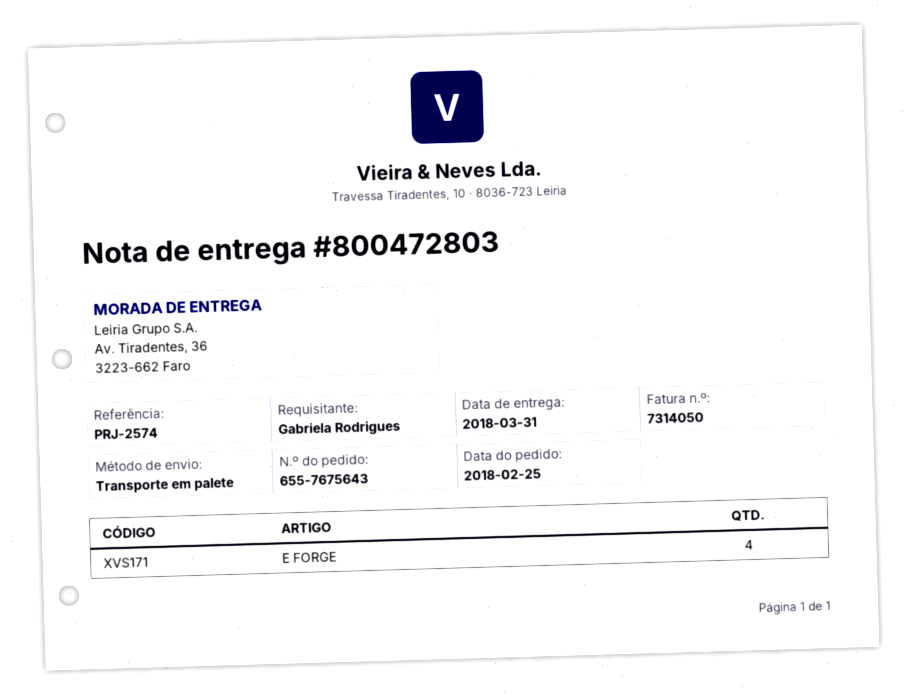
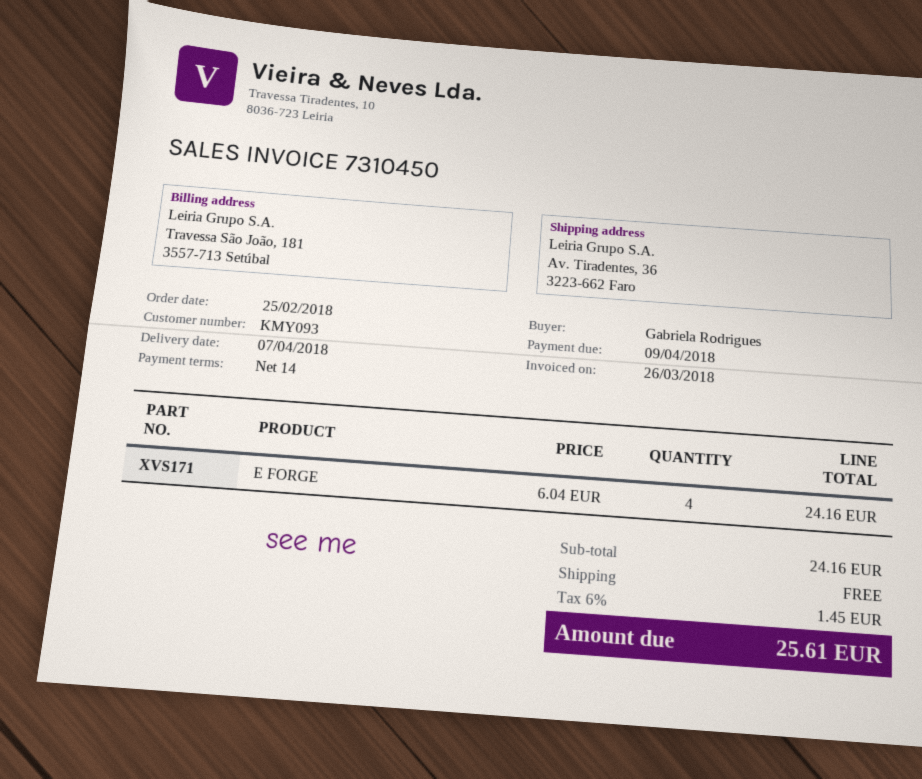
delivery date: 2018-03-31 -> 2018-04-07
invoice number: 7314050 -> 7310450

